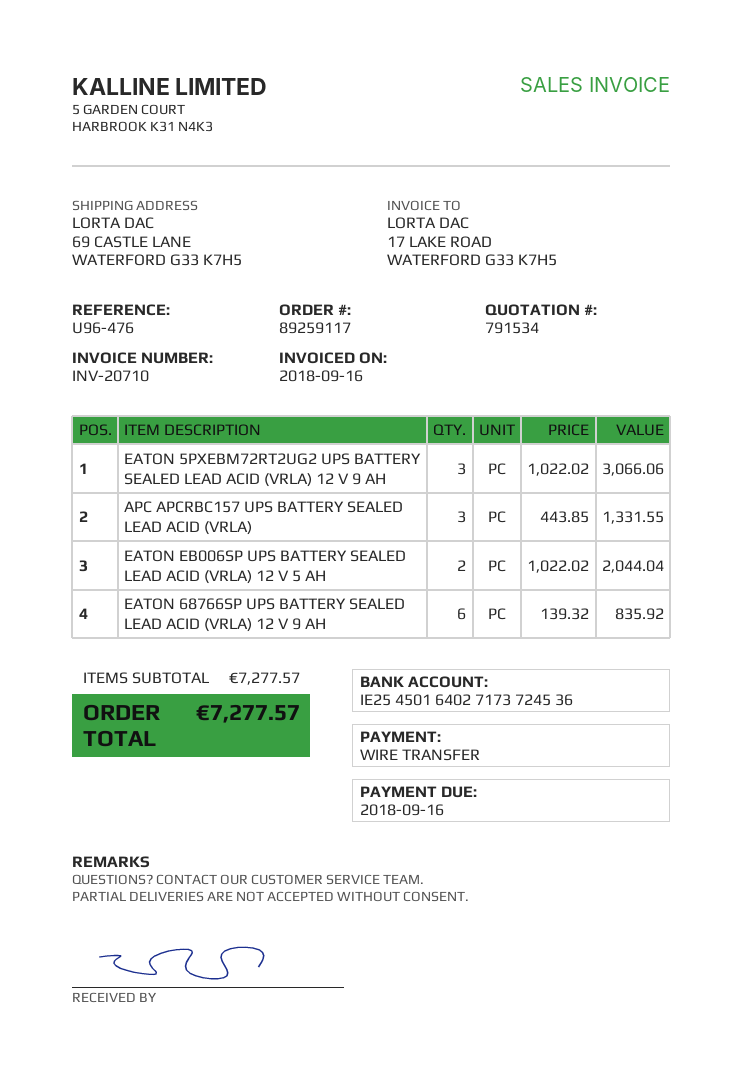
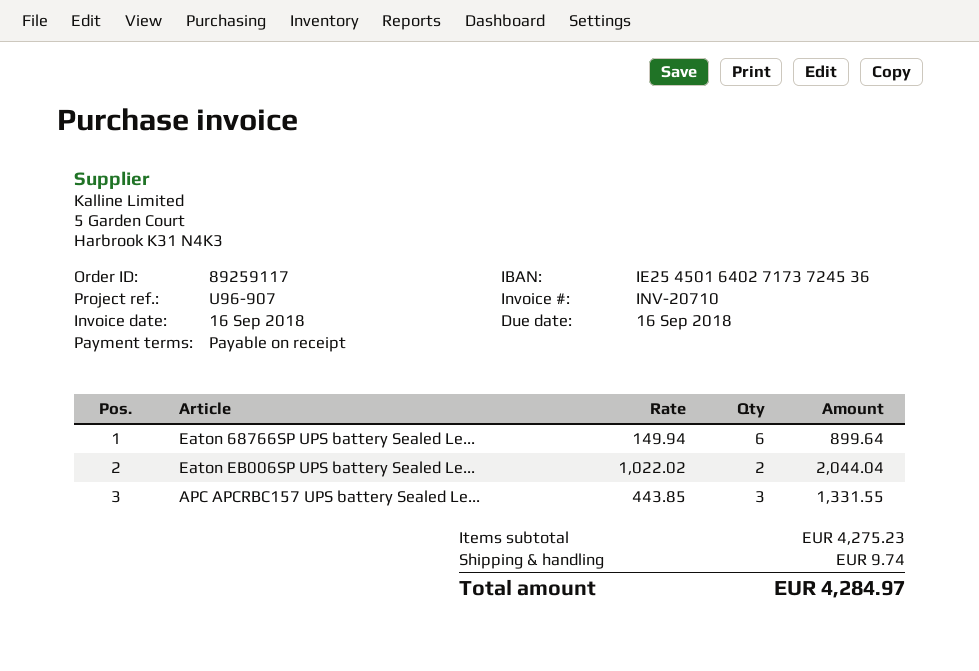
reference: U96-476 -> U96-907
EATON 5PXEBM72RT2UG2 UPS BATTERY SEALED LEAD ACID (VRLA) 12 V 9 AH: 3 x 1022.02 = 3066.06 -> none
EATON 68766SP UPS BATTERY SEALED LEAD ACID (VRLA) 12 V 9 AH: 6 x 139.32 = 835.92 -> 6 x 149.94 = 899.64
subtotal: 7277.57 -> 4275.23
shipping: none -> 9.74
total: 7277.57 -> 4284.97

